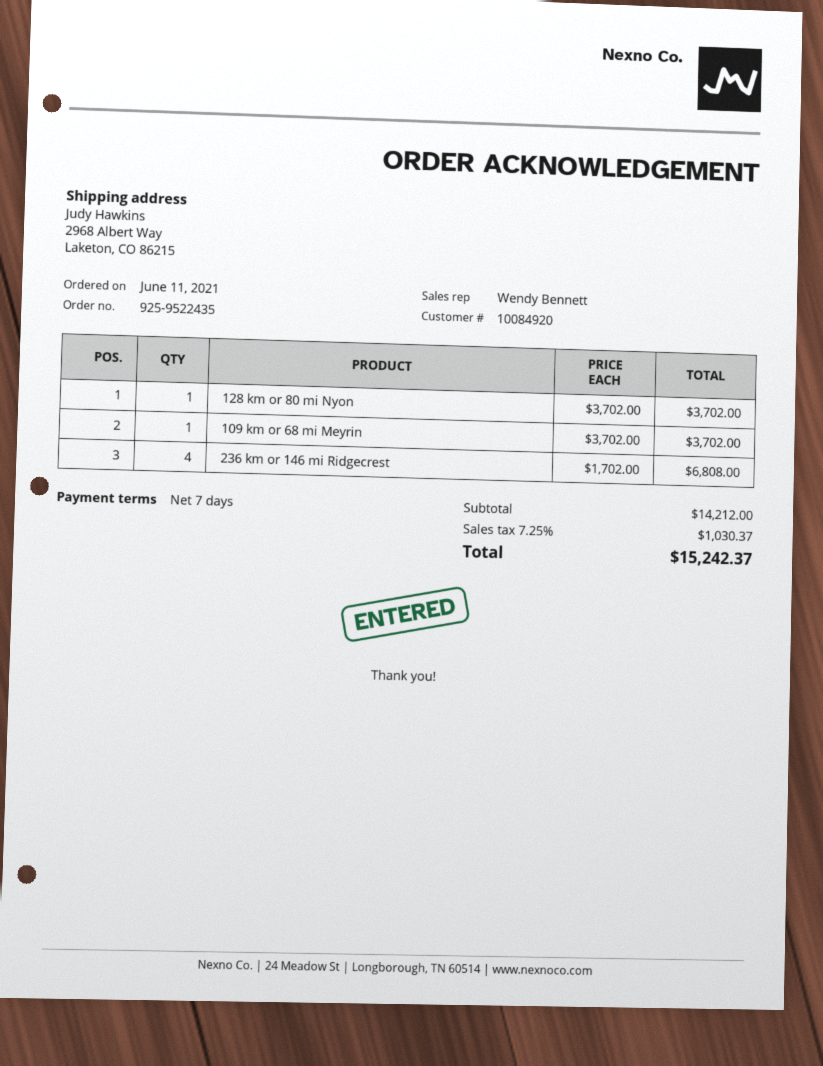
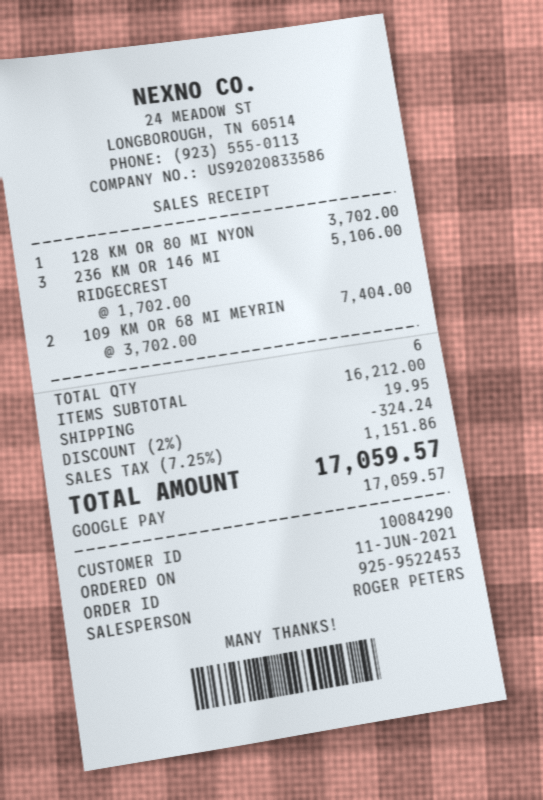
order number: 925-9522435 -> 925-9522453
customer number: 10084920 -> 10084290
sales rep: Wendy Bennett -> ROGER PETERS
109 km or 68 mi Meyrin: 1 x 3702.00 = 3702.00 -> 2 x 3702.00 = 7404.00
236 km or 146 mi Ridgecrest: 4 x 1702.00 = 6808.00 -> 3 x 1702.00 = 5106.00
subtotal: 14212.00 -> 16212.00
discount: none -> 2% = 324.24
shipping: none -> 19.95
tax: 7.25% = 1030.37 -> 7.25% = 1151.86
total: 15242.37 -> 17059.57

